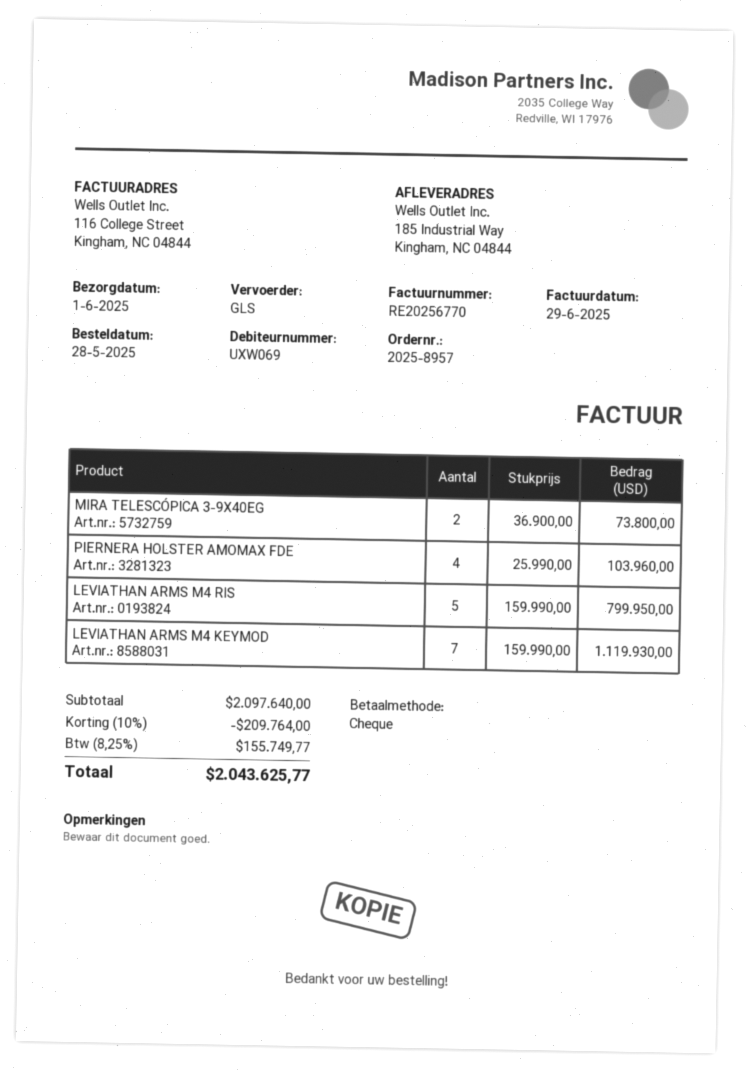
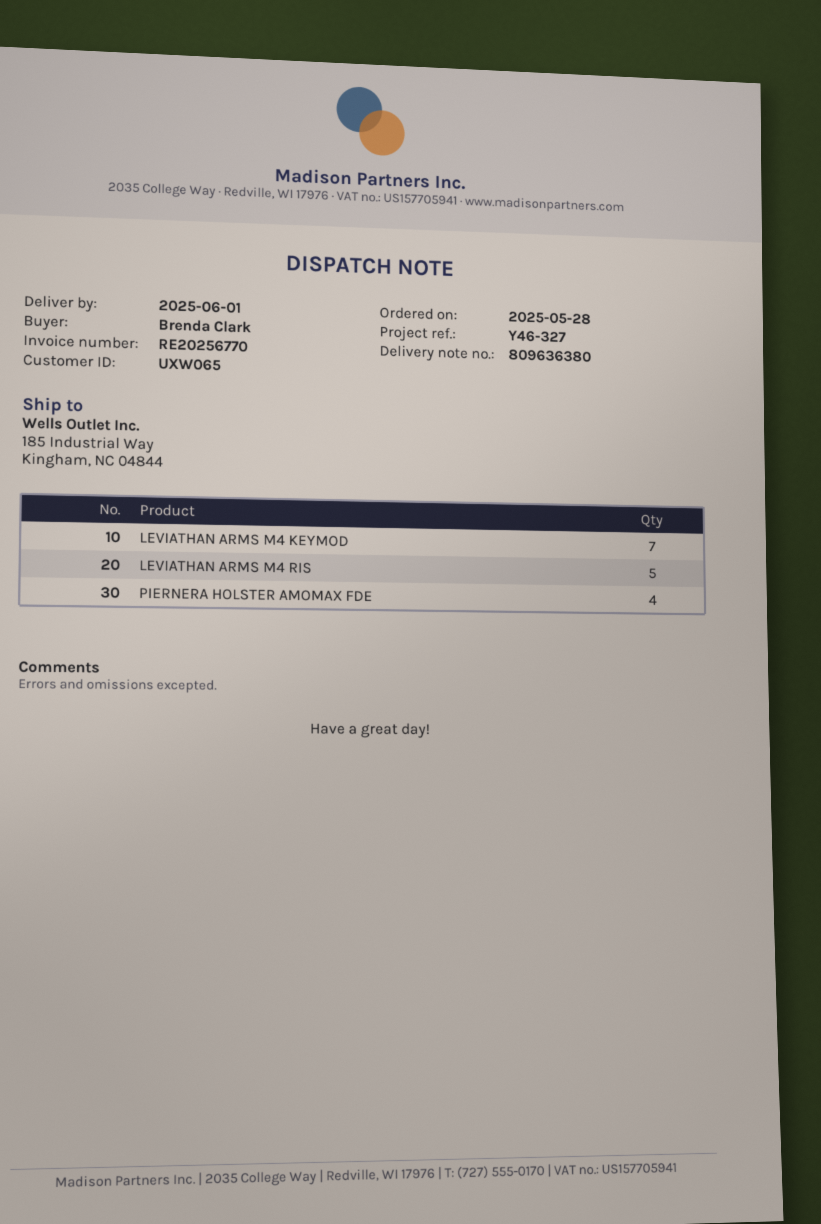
customer number: UXW069 -> UXW065
MIRA TELESCÓPICA 3-9X40EG: 2 -> none

